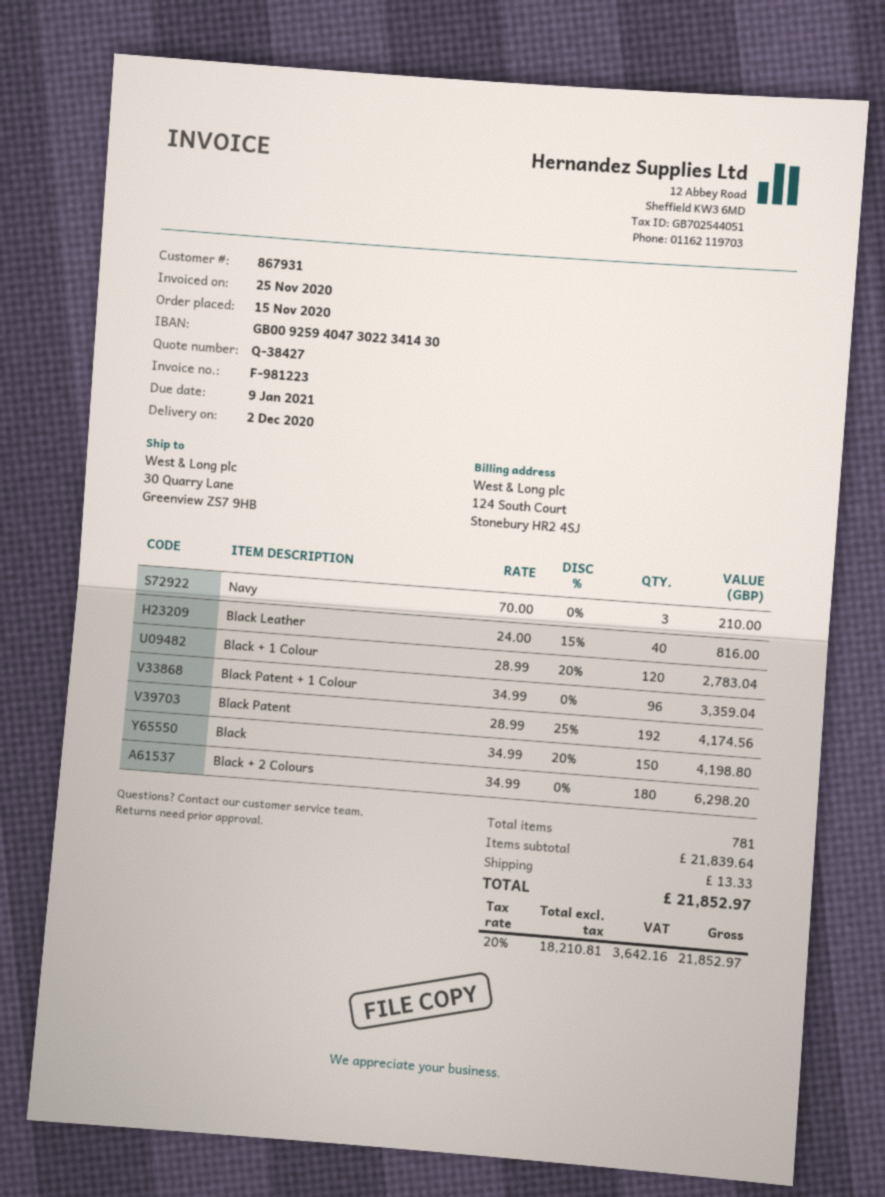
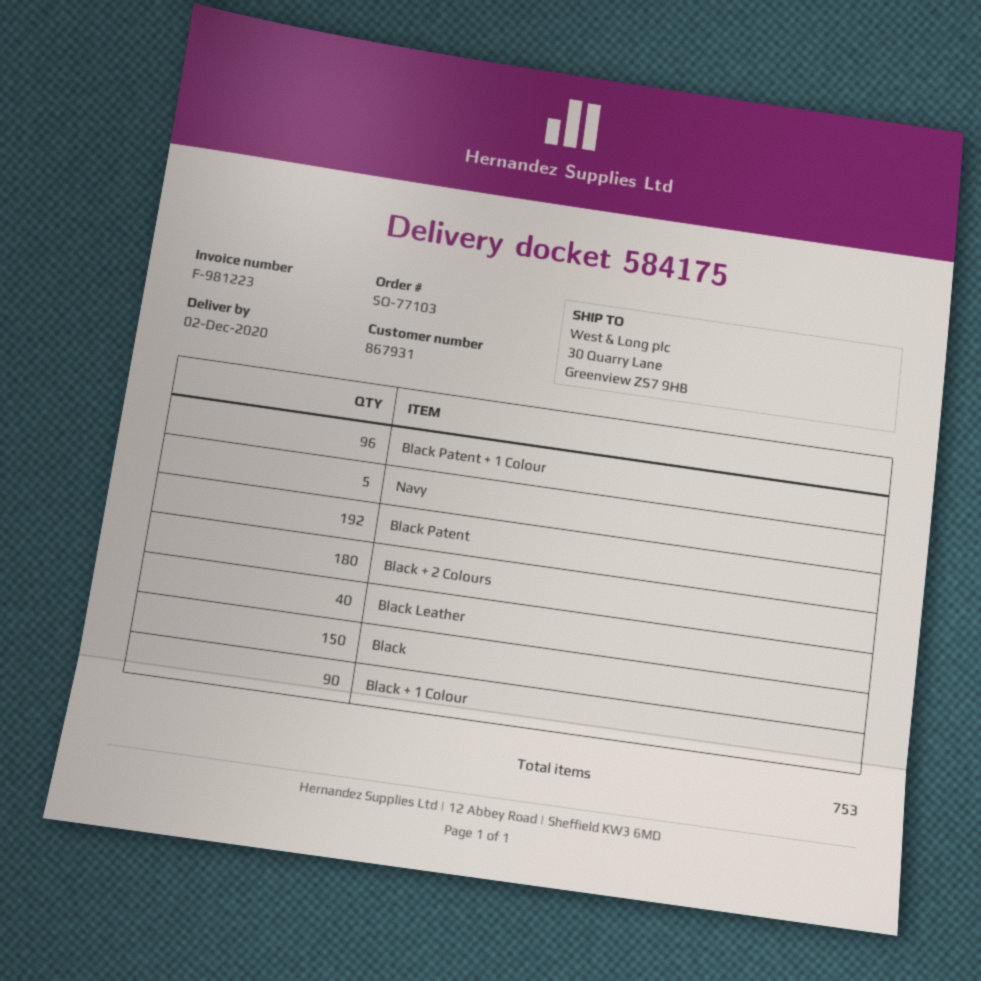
Navy: 3 -> 5
Black + 1 Colour: 120 -> 90
total quantity: 781 -> 753

